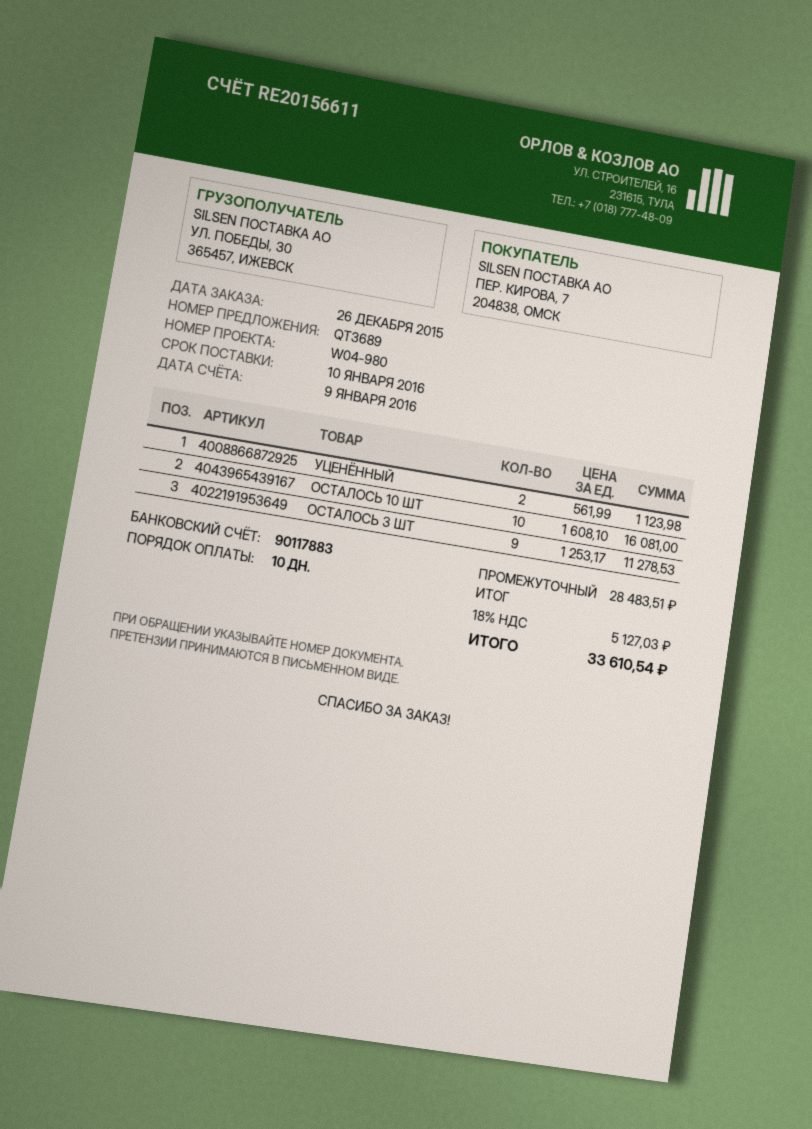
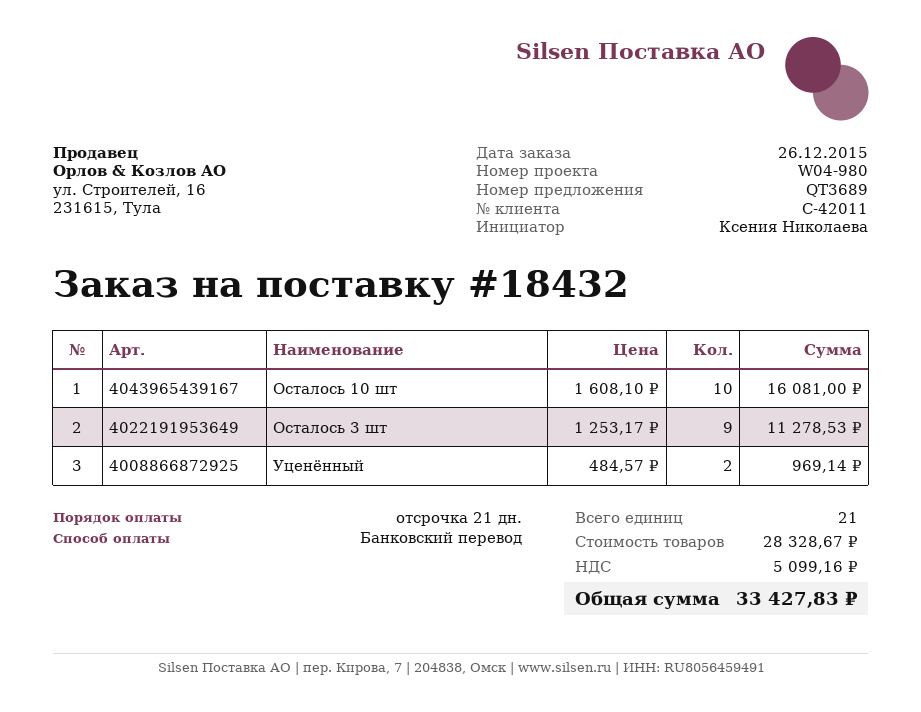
payment terms: 10 days -> 21 days
УЦЕНЁННЫЙ: 2 x 561.99 = 1123.98 -> 2 x 484.57 = 969.14
subtotal: 28483.51 -> 28328.67
tax: 5127.03 -> 5099.16
total: 33610.54 -> 33427.83

